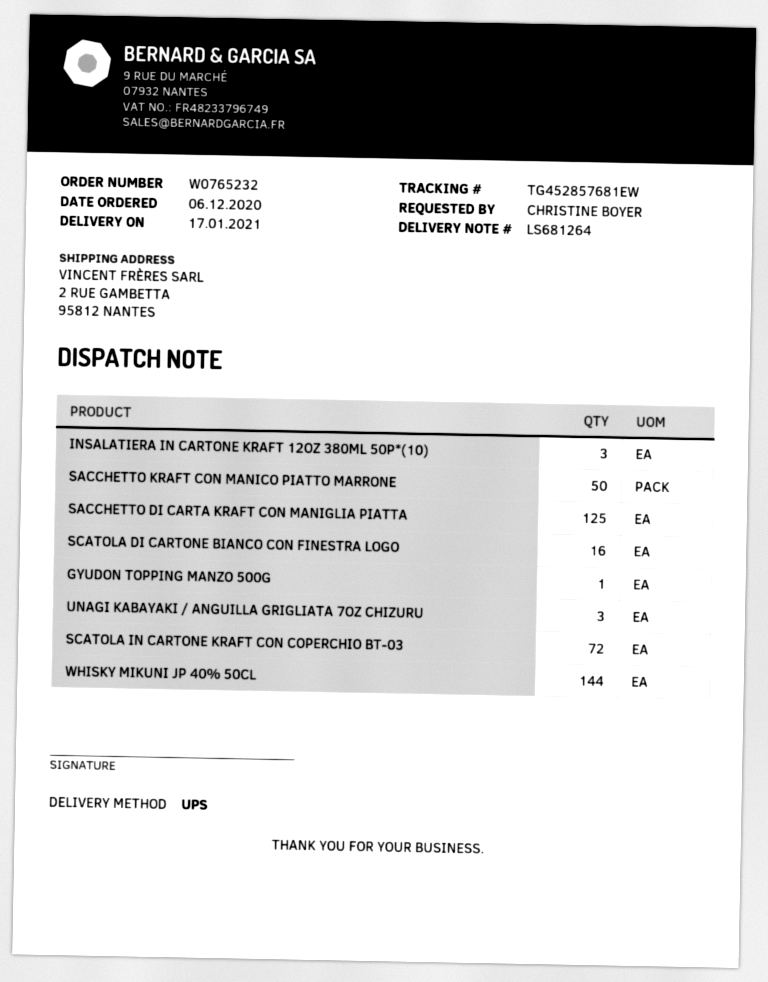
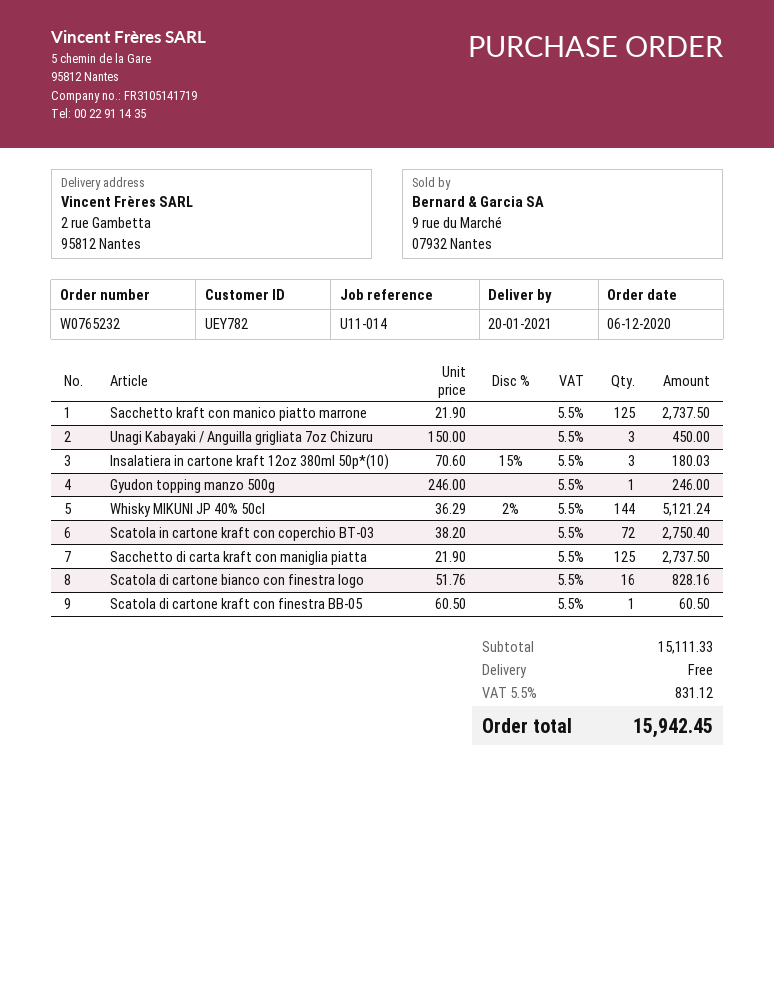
delivery date: 2021-01-17 -> 2021-01-20
SACCHETTO KRAFT CON MANICO PIATTO MARRONE: 50 -> 125
Scatola di cartone kraft con finestra BB-05: none -> 1

